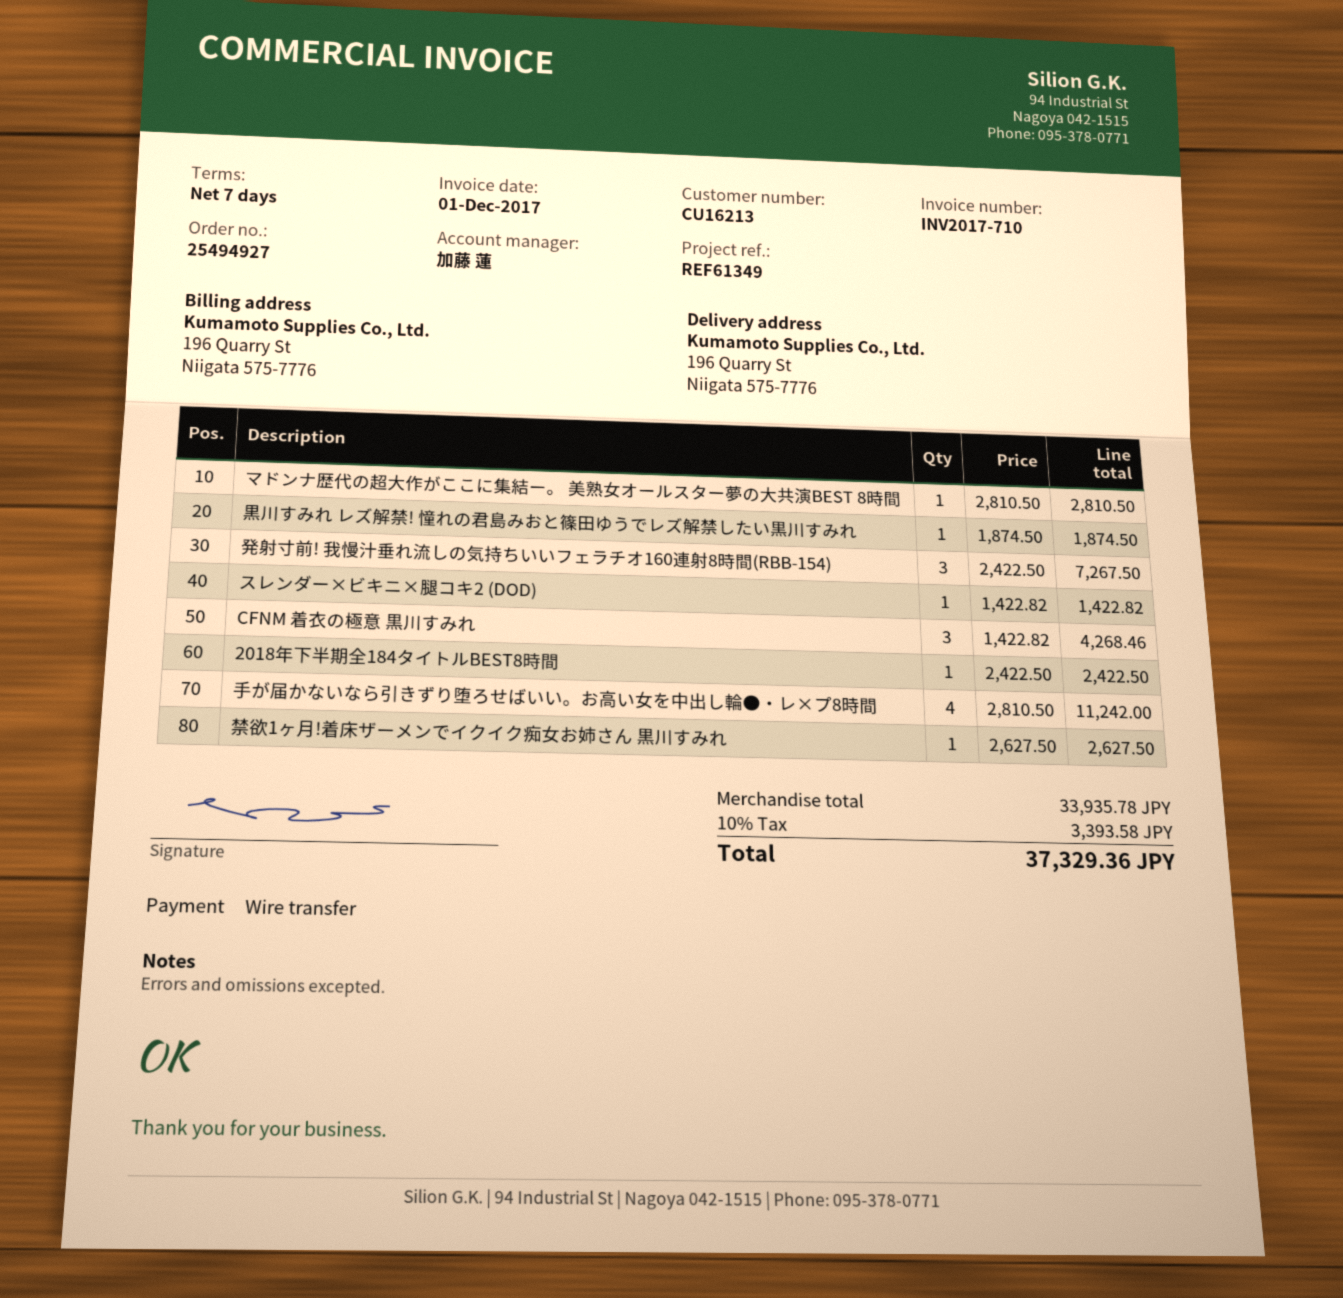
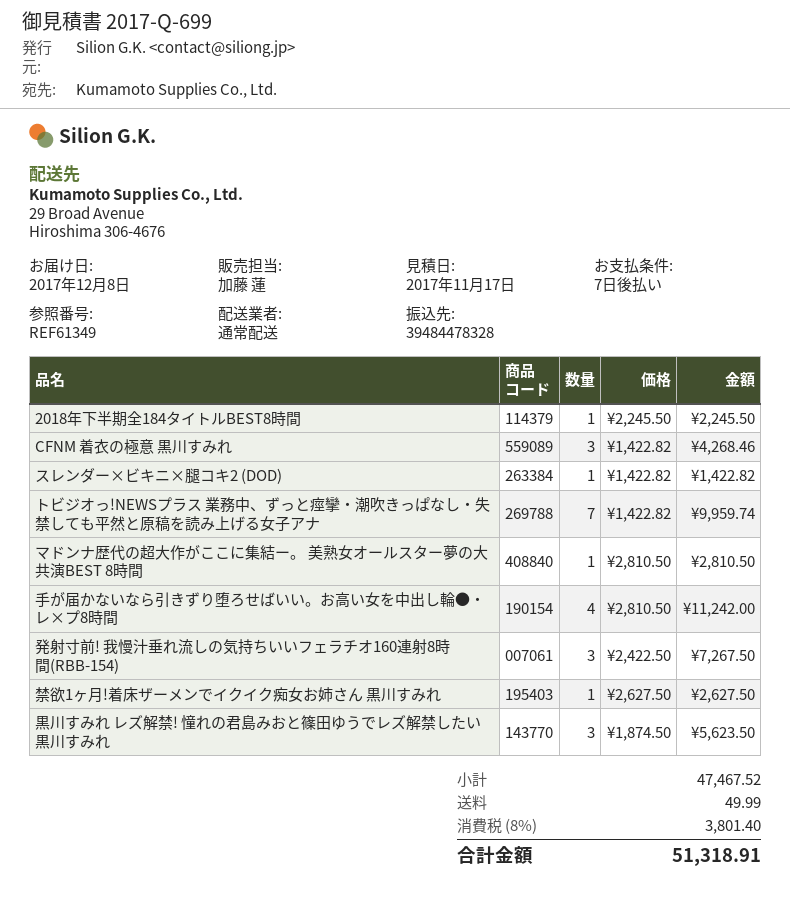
ship to: 196 Quarry St, Niigata 575-7776 -> 29 Broad Avenue, Hiroshima 306-4676
黒川すみれ レズ解禁! 憧れの君島みおと篠田ゆうでレズ解禁したい黒川すみれ: 1 x 1874.50 = 1874.50 -> 3 x 1874.50 = 5623.50
2018年下半期全184タイトルBEST8時間: 1 x 2422.50 = 2422.50 -> 1 x 2245.50 = 2245.50
トビジオっ!NEWSプラス 業務中、ずっと痙攣・潮吹きっぱなし・失禁しても平然と原稿を読み上げる女子アナ: none -> 7 x 1422.82 = 9959.74
subtotal: 33935.78 -> 47467.52
shipping: none -> 49.99
tax: 10% = 3393.58 -> 8% = 3801.40
total: 37329.36 -> 51318.91

